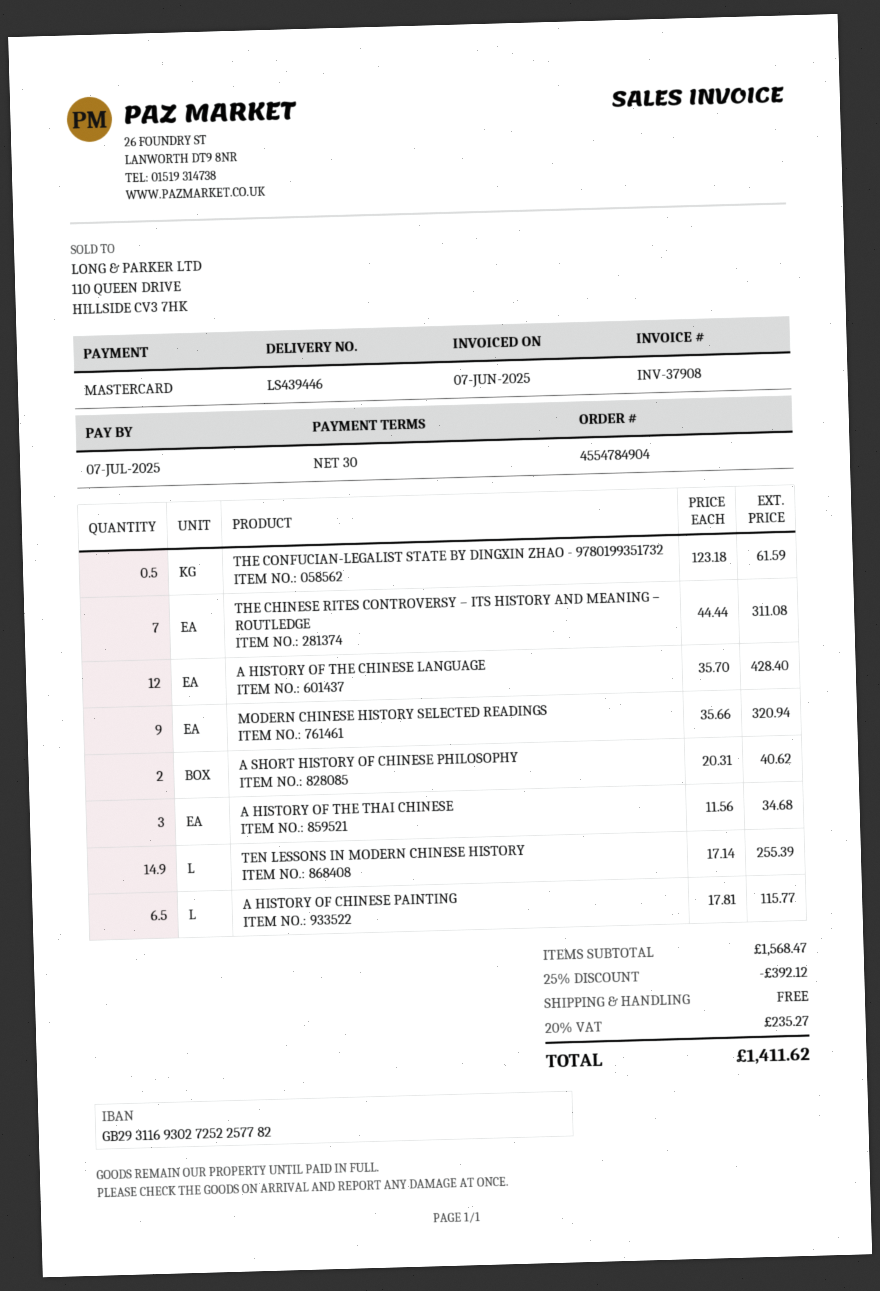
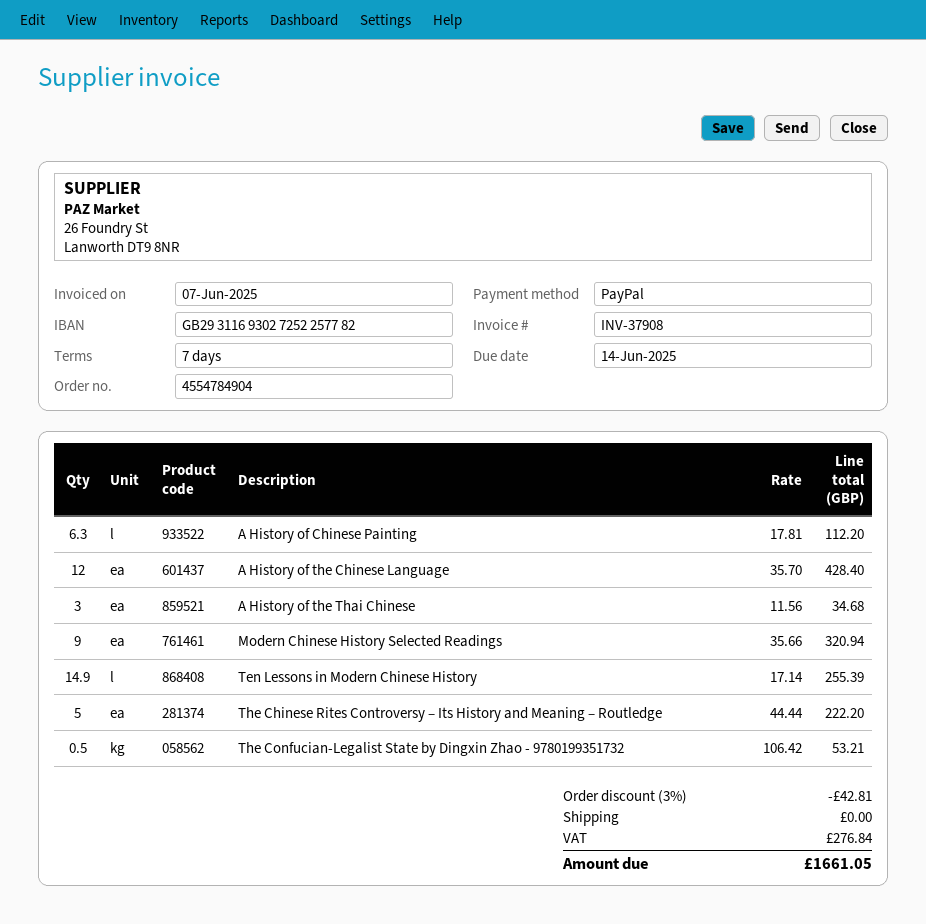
payment terms: 30 days -> 7 days
due date: 2025-07-07 -> 2025-06-14
payment method: Mastercard -> PayPal
THE CONFUCIAN-LEGALIST STATE BY DINGXIN ZHAO - 9780199351732: 0.5 x 123.18 = 61.59 -> 0.5 x 106.42 = 53.21
THE CHINESE RITES CONTROVERSY – ITS HISTORY AND MEANING – ROUTLEDGE: 7 x 44.44 = 311.08 -> 5 x 44.44 = 222.20
A SHORT HISTORY OF CHINESE PHILOSOPHY: 2 x 20.31 = 40.62 -> none
A HISTORY OF CHINESE PAINTING: 6.5 x 17.81 = 115.77 -> 6.3 x 17.81 = 112.20
discount: 25% = 392.12 -> 3% = 42.81
tax: 235.27 -> 276.84
total: 1411.62 -> 1661.05

